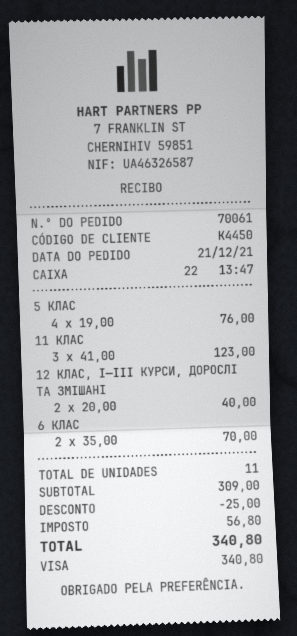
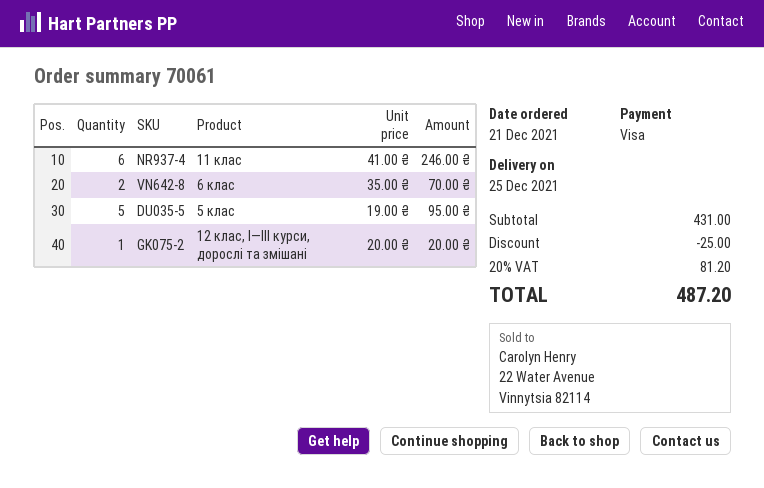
5 КЛАС: 4 x 19.00 = 76.00 -> 5 x 19.00 = 95.00
11 КЛАС: 3 x 41.00 = 123.00 -> 6 x 41.00 = 246.00
12 КЛАС, I—III КУРСИ, ДОРОСЛІ ТА ЗМІШАНІ: 2 x 20.00 = 40.00 -> 1 x 20.00 = 20.00
subtotal: 309.00 -> 431.00
tax: 56.80 -> 81.20
total: 340.80 -> 487.20

